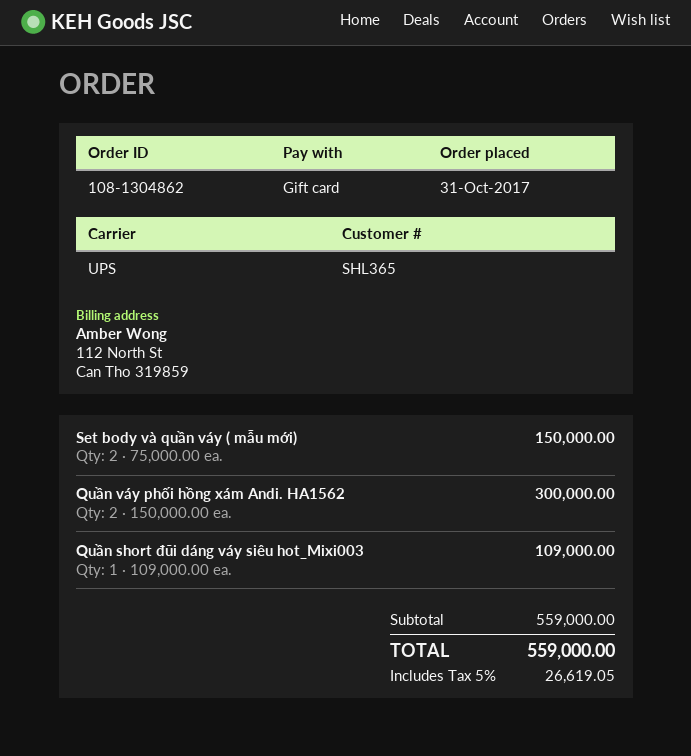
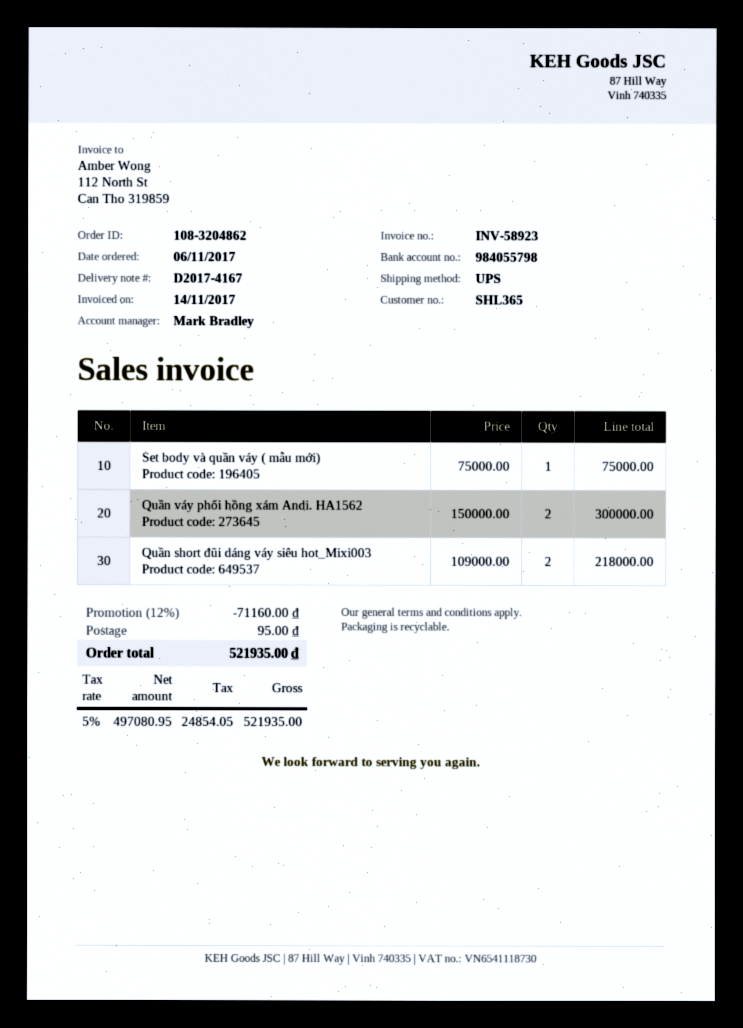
order number: 108-1304862 -> 108-3204862
order date: 2017-10-31 -> 2017-11-06
Set body và quần váy ( mẫu mới): 2 x 75000.00 = 150000.00 -> 1 x 75000.00 = 75000.00
Quần short đũi dáng váy siêu hot_Mixi003: 1 x 109000.00 = 109000.00 -> 2 x 109000.00 = 218000.00
discount: none -> 12% = 71160.00
shipping: none -> 95.00
tax: 5% = 26619.05 -> 5% = 24854.05
total: 559000.00 -> 521935.00

